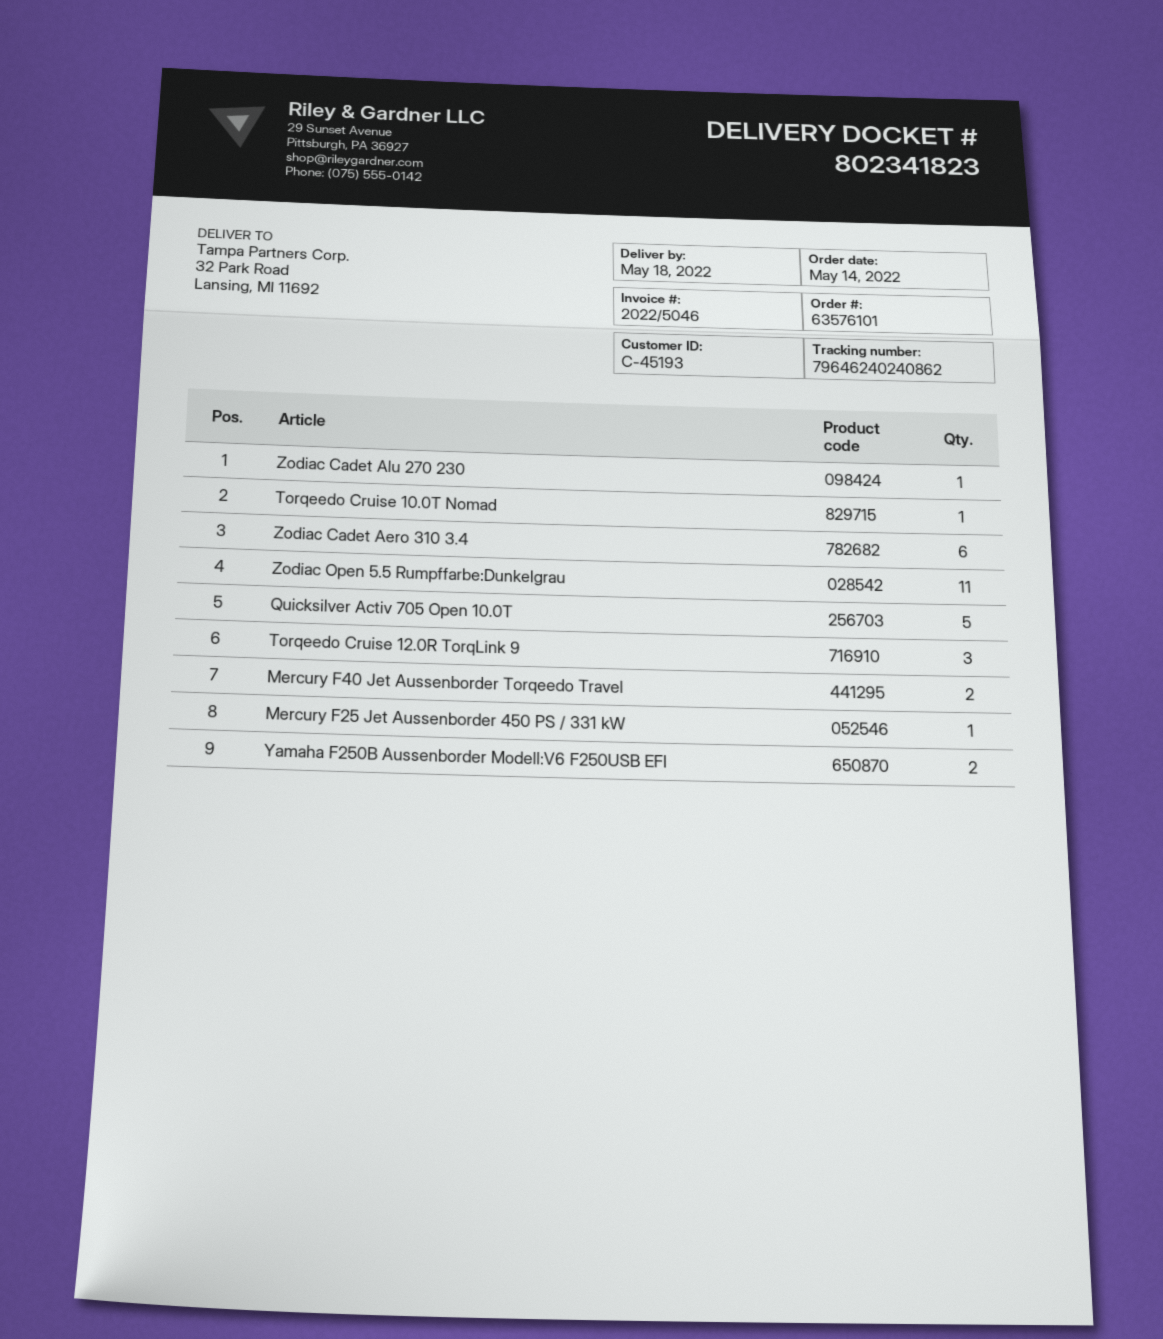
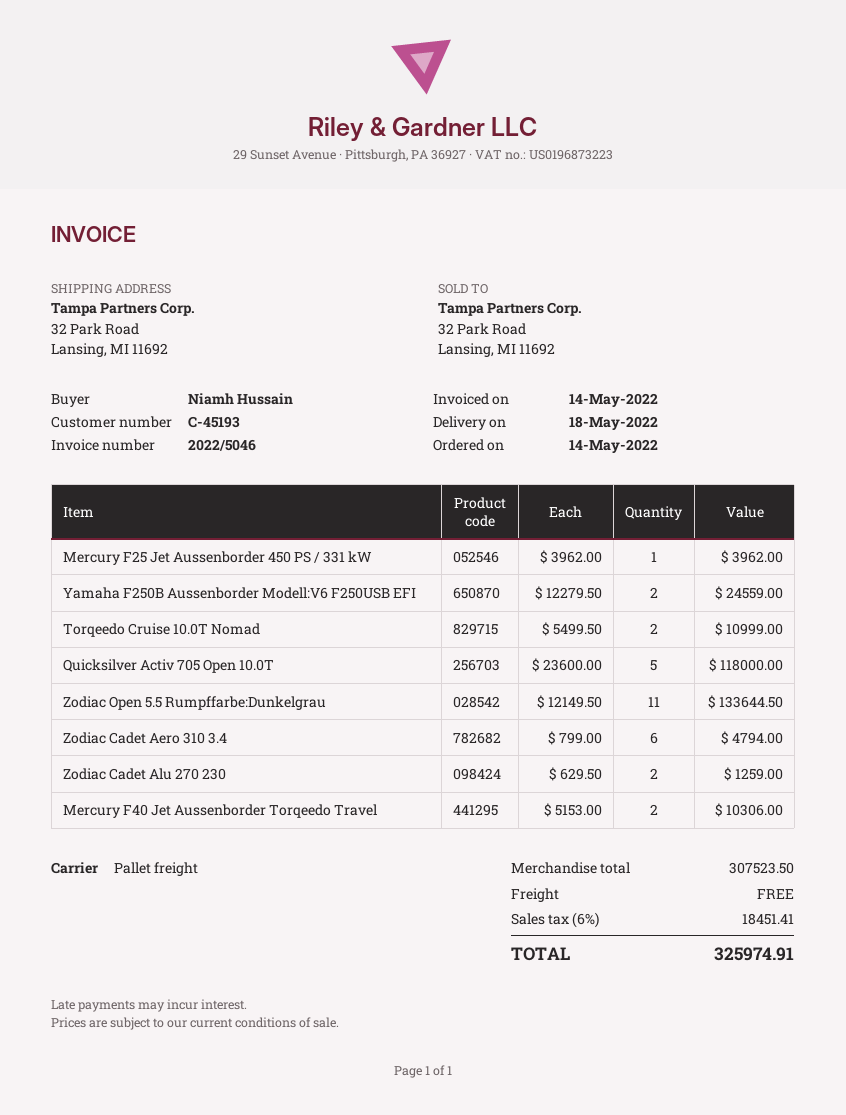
Zodiac Cadet Alu 270 230: 1 -> 2
Torqeedo Cruise 10.0T Nomad: 1 -> 2
Torqeedo Cruise 12.0R TorqLink 9: 3 -> none

